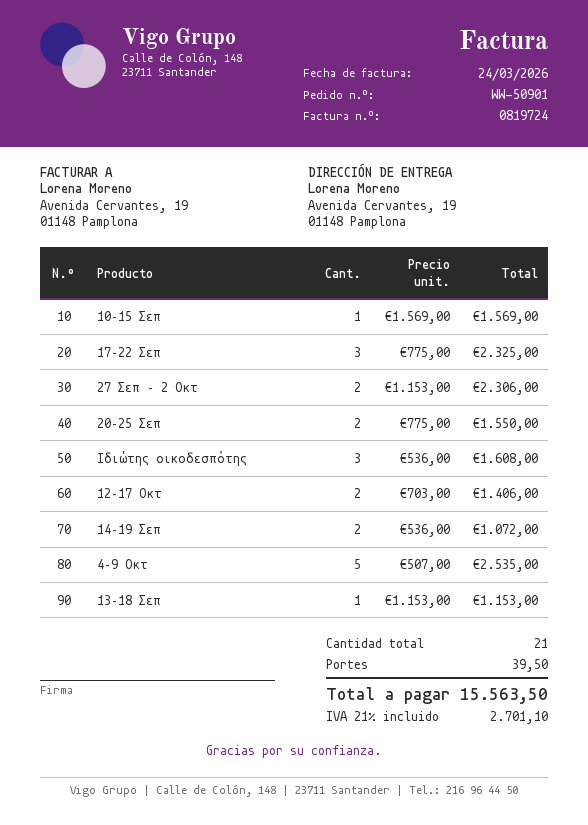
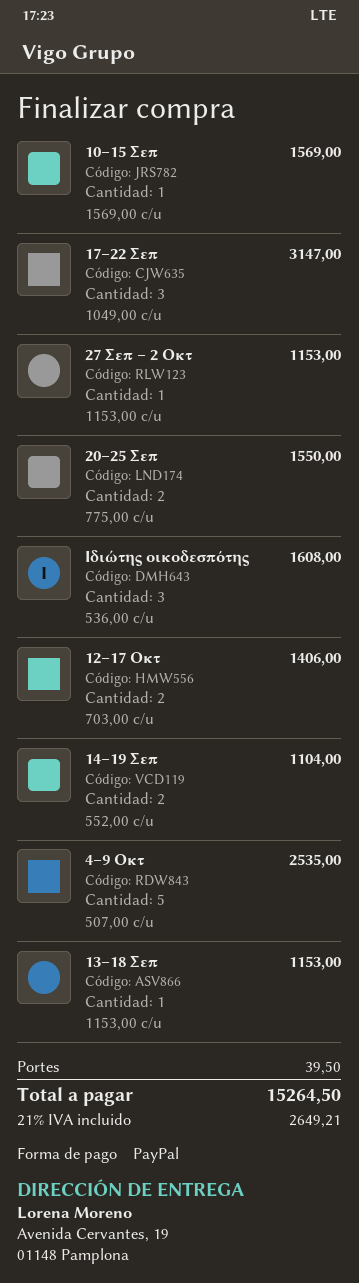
17–22 Σεπ: 3 x 775.00 = 2325.00 -> 3 x 1049.00 = 3147.00
27 Σεπ – 2 Οκτ: 2 x 1153.00 = 2306.00 -> 1 x 1153.00 = 1153.00
14–19 Σεπ: 2 x 536.00 = 1072.00 -> 2 x 552.00 = 1104.00
tax: 21% = 2701.10 -> 21% = 2649.21
total: 15563.50 -> 15264.50

